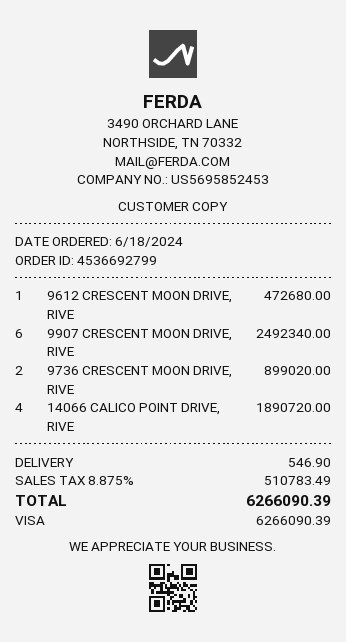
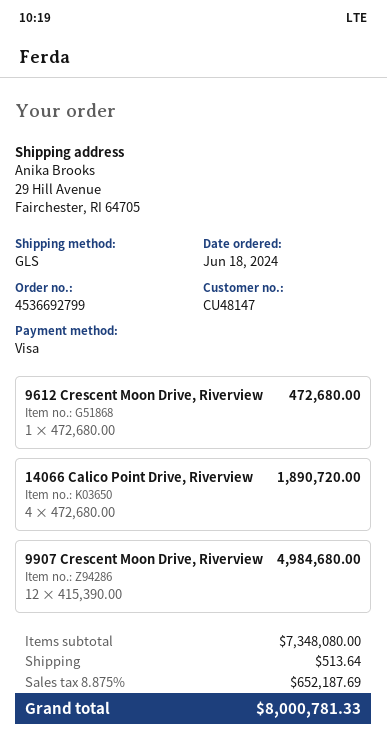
9907 CRESCENT MOON DRIVE, RIVE: 6 for 2492340.00 -> 12 for 4984680.00
9736 CRESCENT MOON DRIVE, RIVE: 2 for 899020.00 -> none
shipping: 546.90 -> 513.64
tax: 8.875% = 510783.49 -> 8.875% = 652187.69
total: 6266090.39 -> 8000781.33

